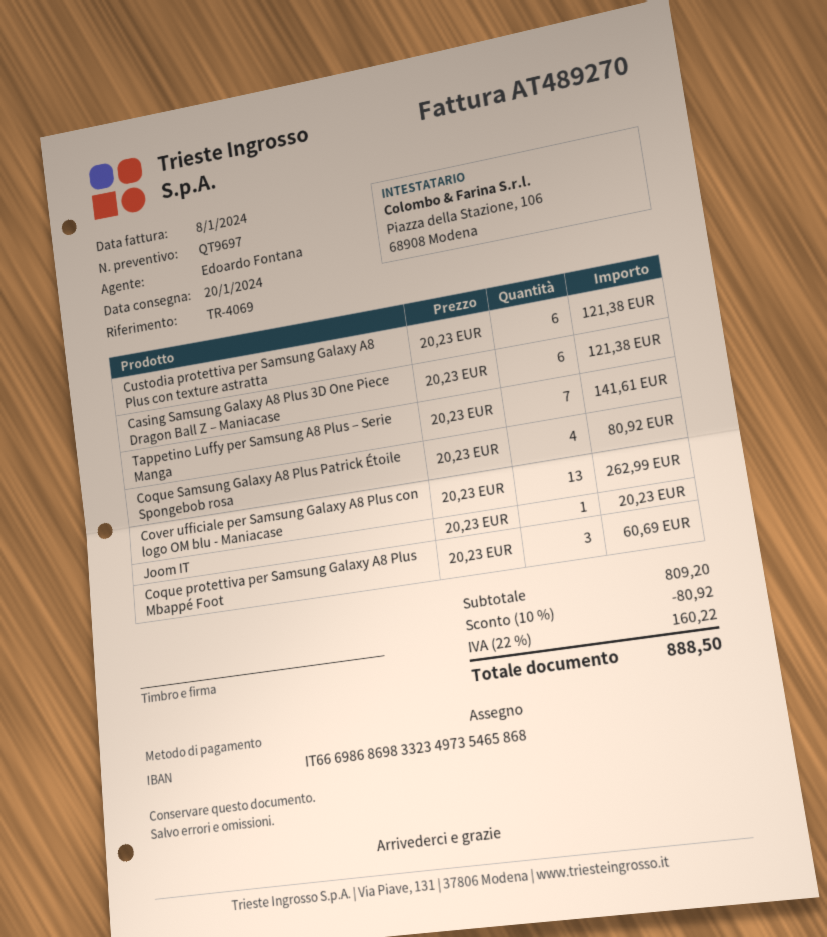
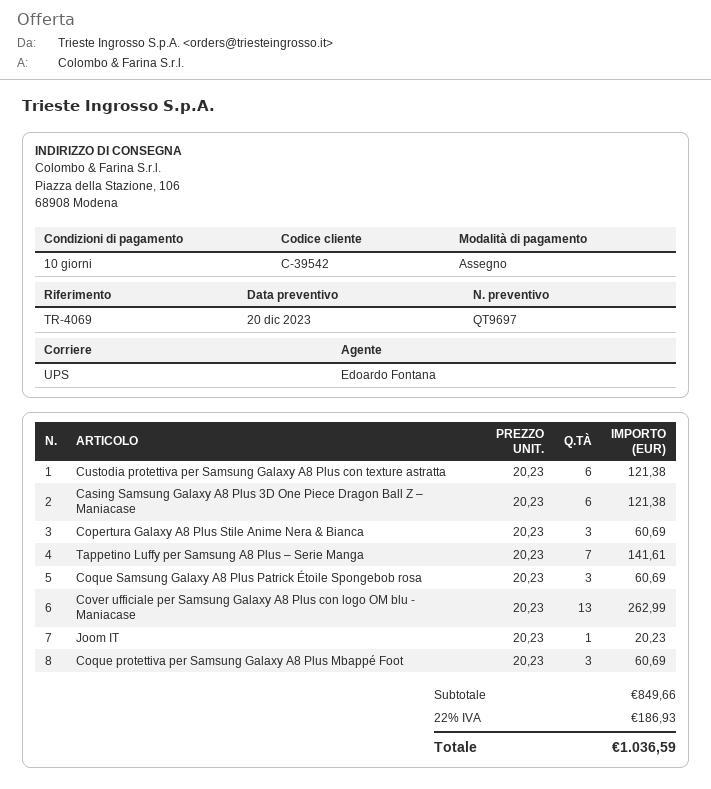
Coque Samsung Galaxy A8 Plus Patrick Étoile Spongebob rosa: 4 x 20.23 = 80.92 -> 3 x 20.23 = 60.69
Copertura Galaxy A8 Plus Stile Anime Nera & Bianca: none -> 3 x 20.23 = 60.69
subtotal: 809.20 -> 849.66
discount: 10% = 80.92 -> none
tax: 22% = 160.22 -> 22% = 186.93
total: 888.50 -> 1036.59

